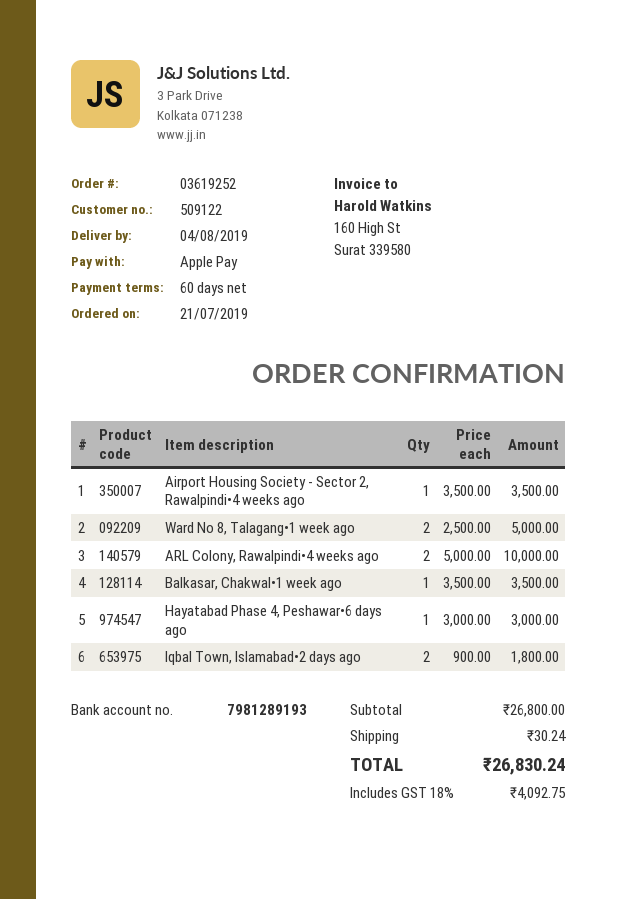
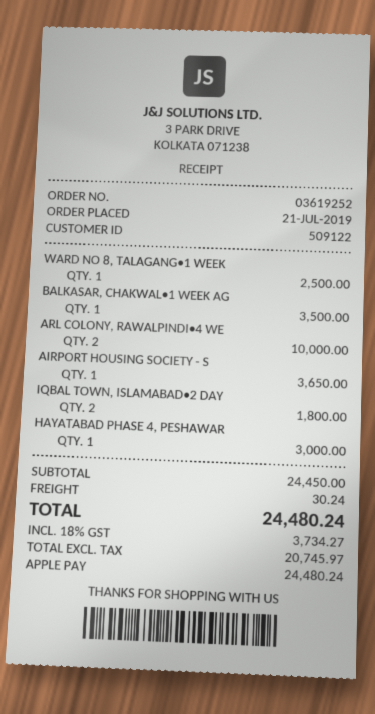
Airport Housing Society - Sector 2, Rawalpindi•4 weeks ago: 1 for 3500.00 -> 1 for 3650.00
Ward No 8, Talagang•1 week ago: 2 for 5000.00 -> 1 for 2500.00
subtotal: 26800.00 -> 24450.00
tax: 18% = 4092.75 -> 18% = 3734.27
total: 26830.24 -> 24480.24

